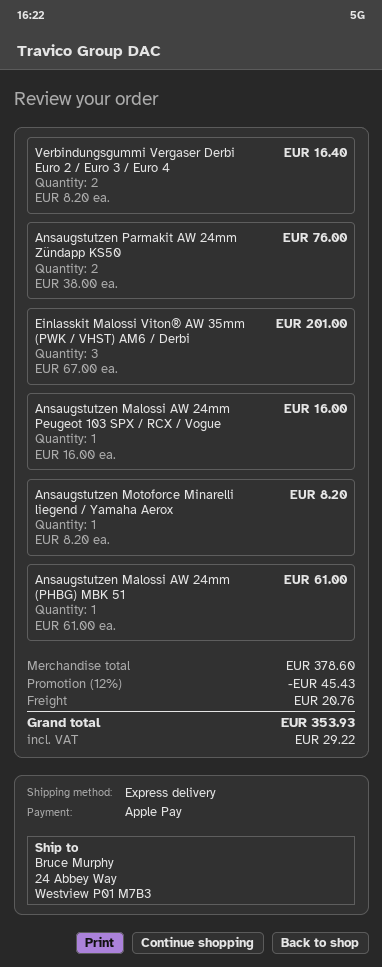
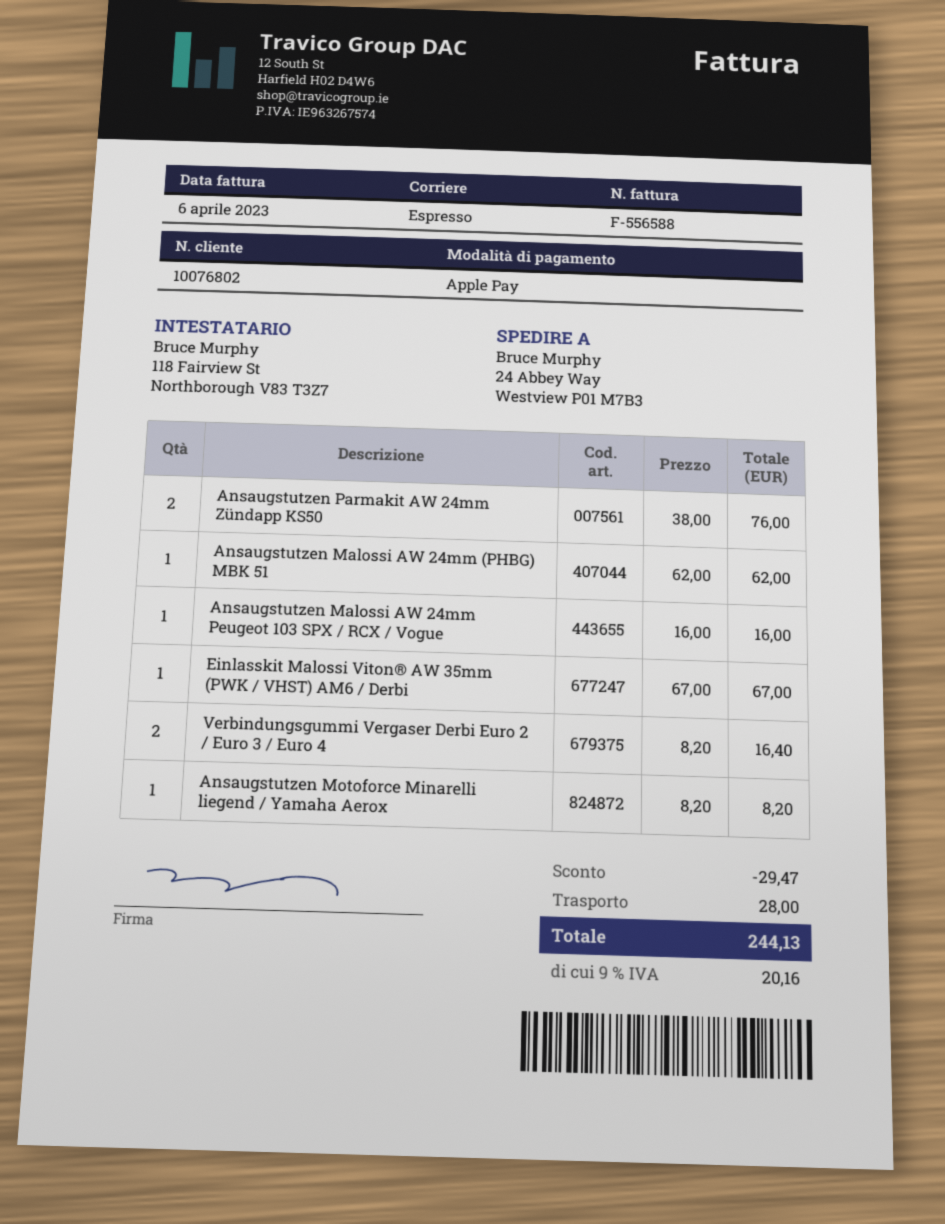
Einlasskit Malossi Viton® AW 35mm (PWK / VHST) AM6 / Derbi: 3 x 67.00 = 201.00 -> 1 x 67.00 = 67.00
Ansaugstutzen Malossi AW 24mm (PHBG) MBK 51: 1 x 61.00 = 61.00 -> 1 x 62.00 = 62.00
discount: 45.43 -> 29.47
shipping: 20.76 -> 28.00
tax: 29.22 -> 20.16
total: 353.93 -> 244.13

